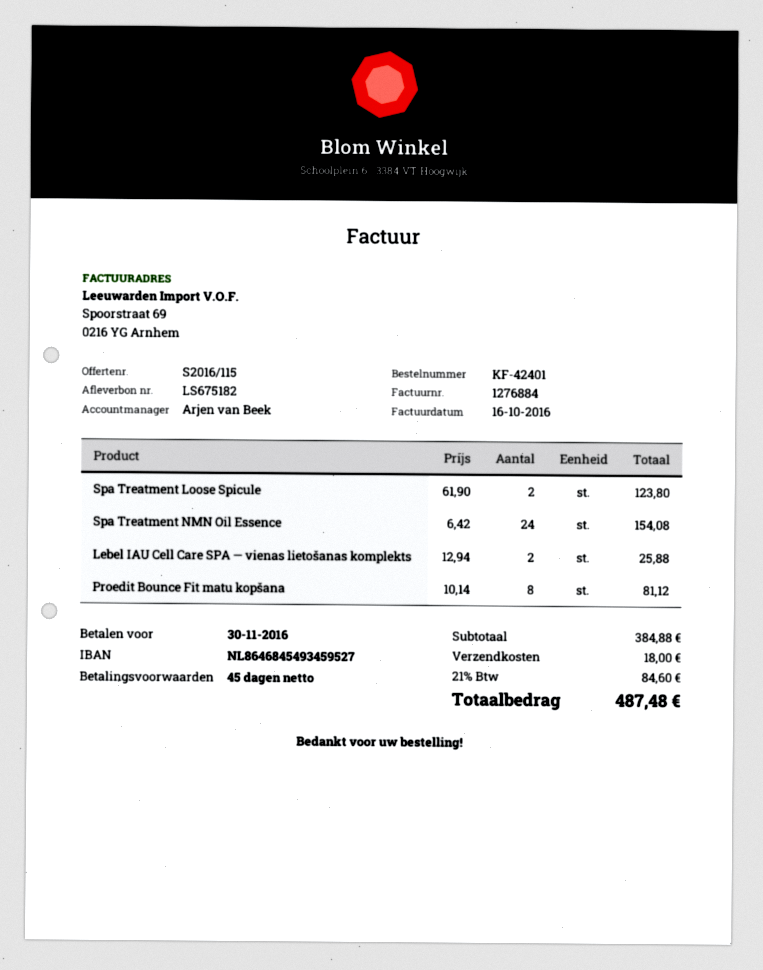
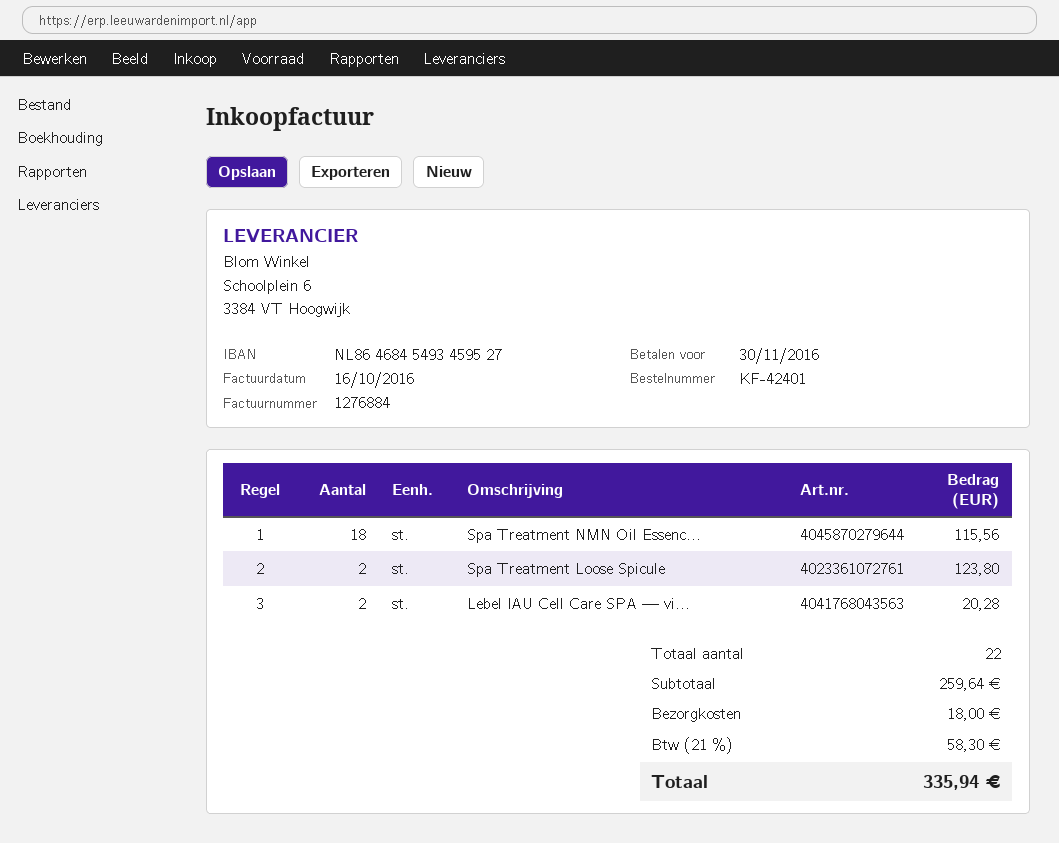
Spa Treatment NMN Oil Essence: 24 for 154.08 -> 18 for 115.56
Lebel IAU Cell Care SPA — vienas lietošanas komplekts: 2 for 25.88 -> 2 for 20.28
Proedit Bounce Fit matu kopšana: 8 for 81.12 -> none
subtotal: 384.88 -> 259.64
tax: 21% = 84.60 -> 21% = 58.30
total: 487.48 -> 335.94

